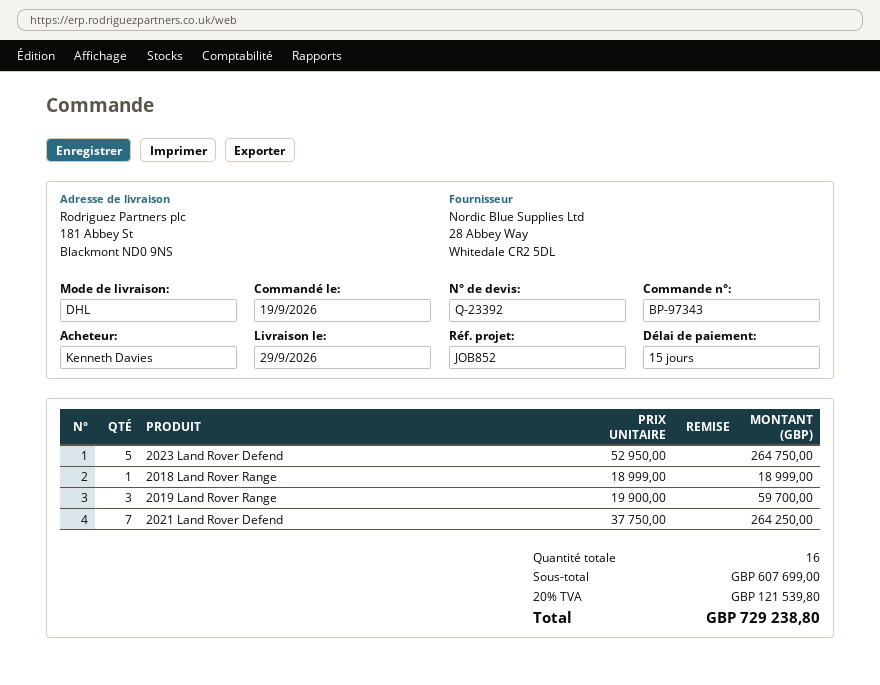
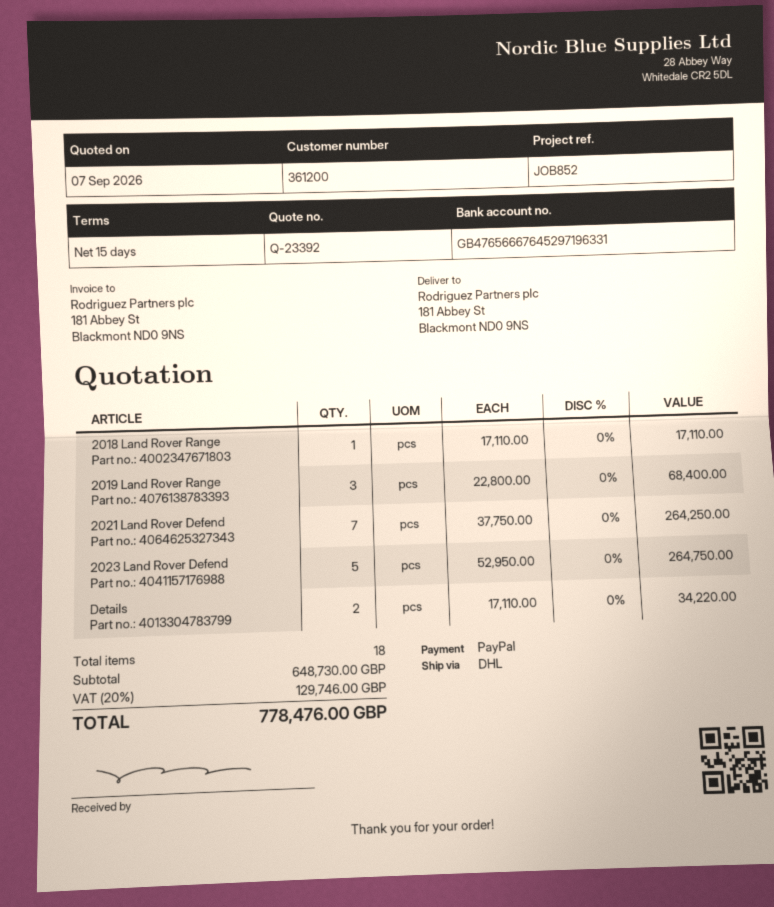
2018 Land Rover Range: 1 x 18999.00 = 18999.00 -> 1 x 17110.00 = 17110.00
2019 Land Rover Range: 3 x 19900.00 = 59700.00 -> 3 x 22800.00 = 68400.00
Details: none -> 2 x 17110.00 = 34220.00
total quantity: 16 -> 18
subtotal: 607699.00 -> 648730.00
tax: 20% = 121539.80 -> 20% = 129746.00
total: 729238.80 -> 778476.00

